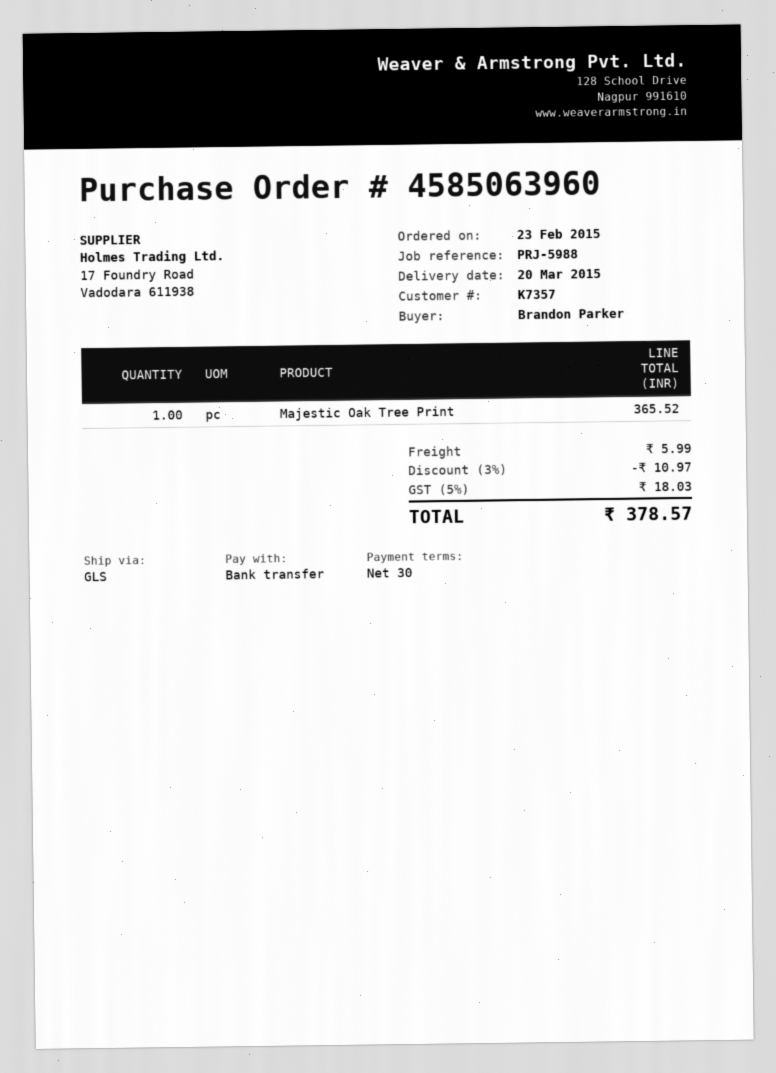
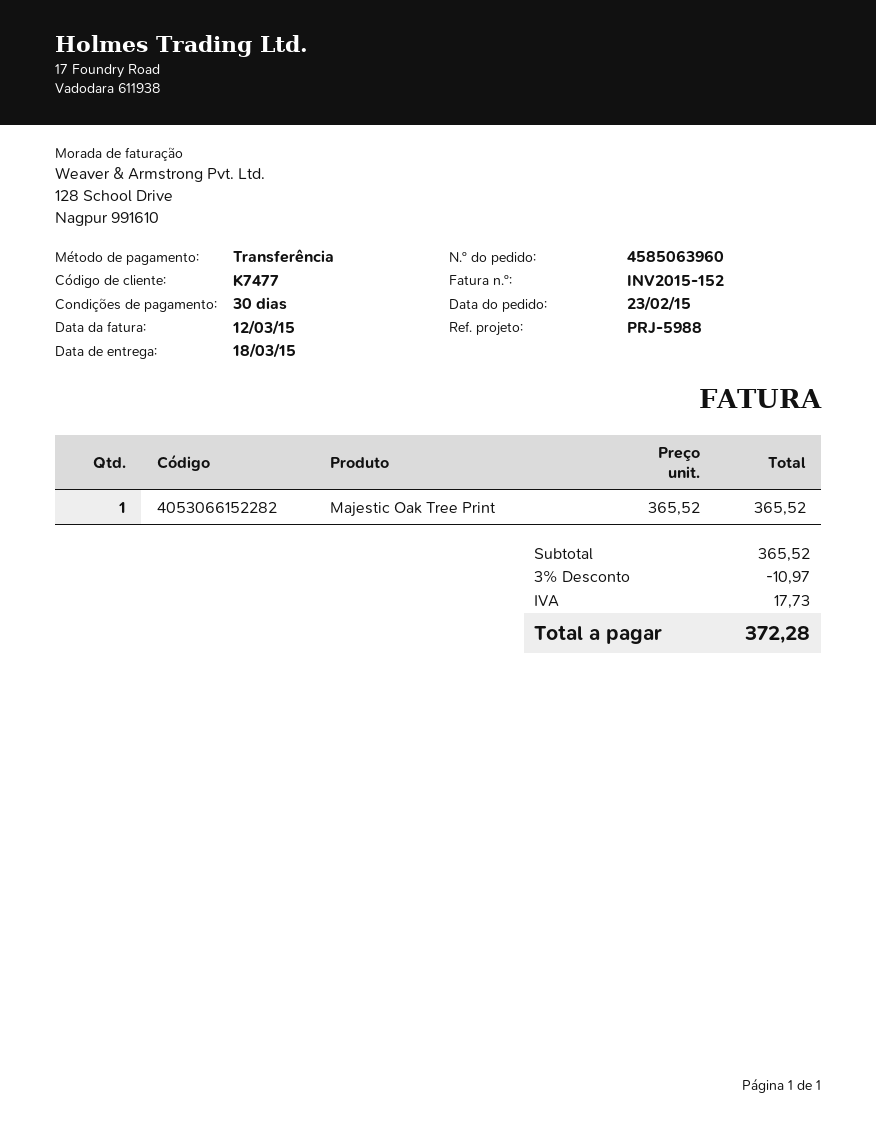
delivery date: 2015-03-20 -> 2015-03-18
customer number: K7357 -> K7477
shipping: 5.99 -> none
tax: 18.03 -> 17.73
total: 378.57 -> 372.28

